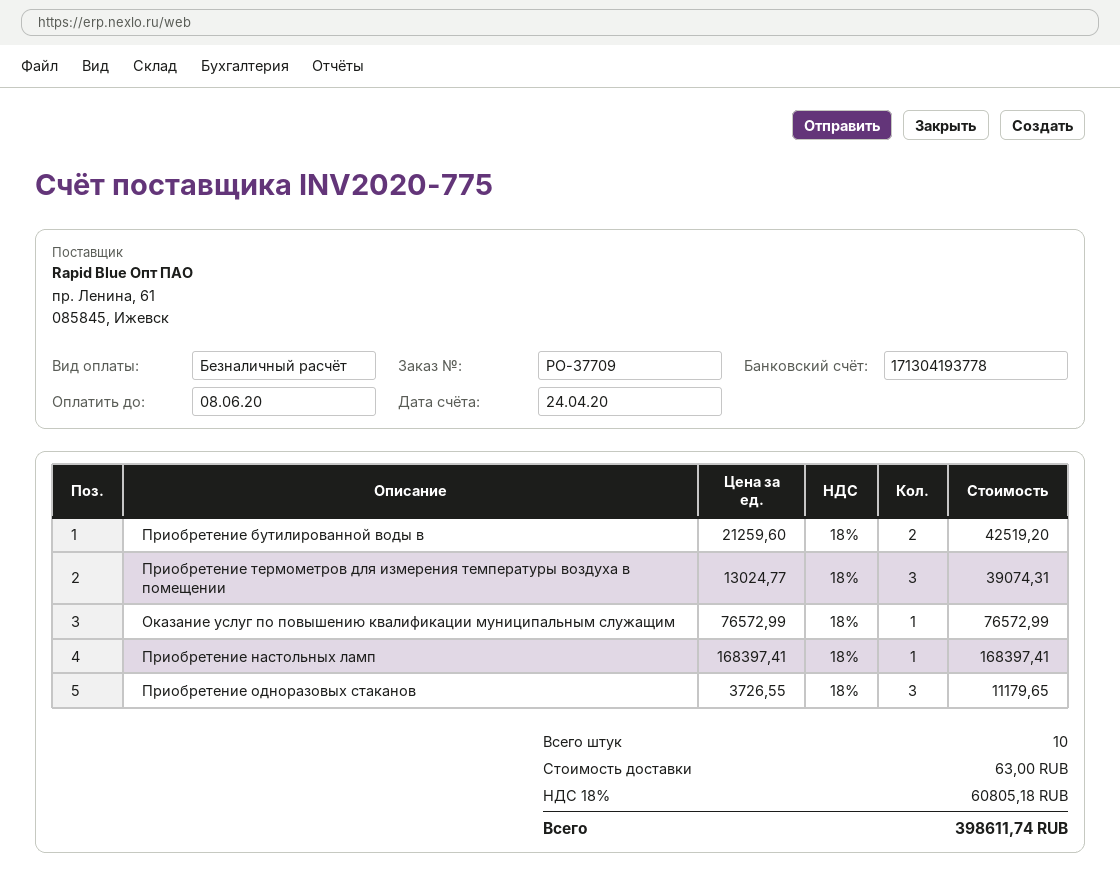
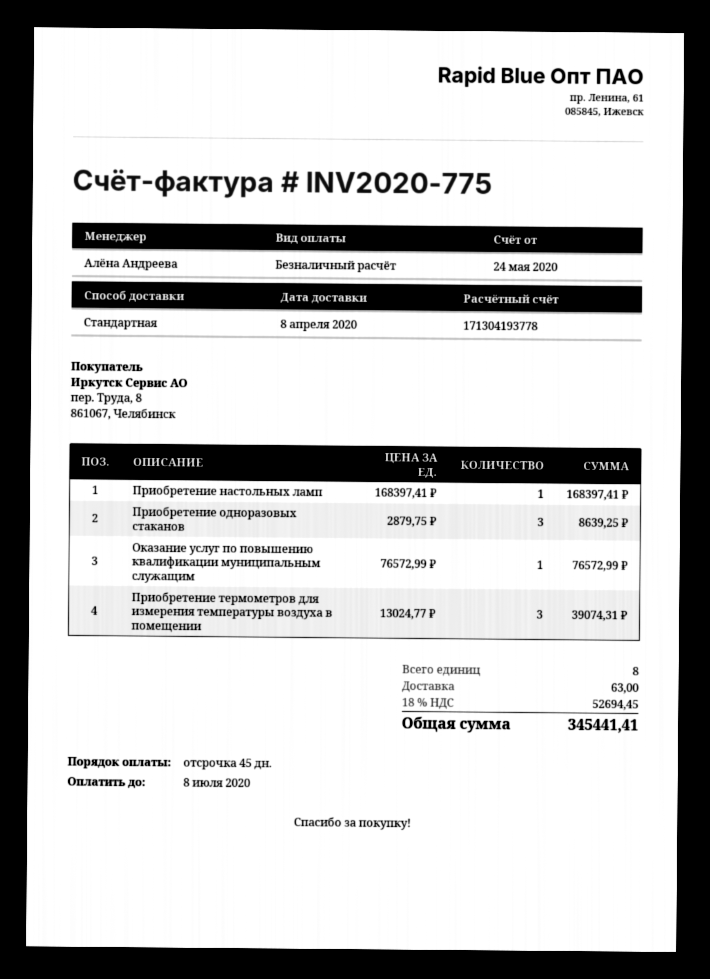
invoice date: 2020-04-24 -> 2020-05-24
due date: 2020-06-08 -> 2020-07-08
Приобретение бутилированной воды в: 2 x 21259.60 = 42519.20 -> none
Приобретение одноразовых стаканов: 3 x 3726.55 = 11179.65 -> 3 x 2879.75 = 8639.25
total quantity: 10 -> 8
tax: 18% = 60805.18 -> 18% = 52694.45
total: 398611.74 -> 345441.41

